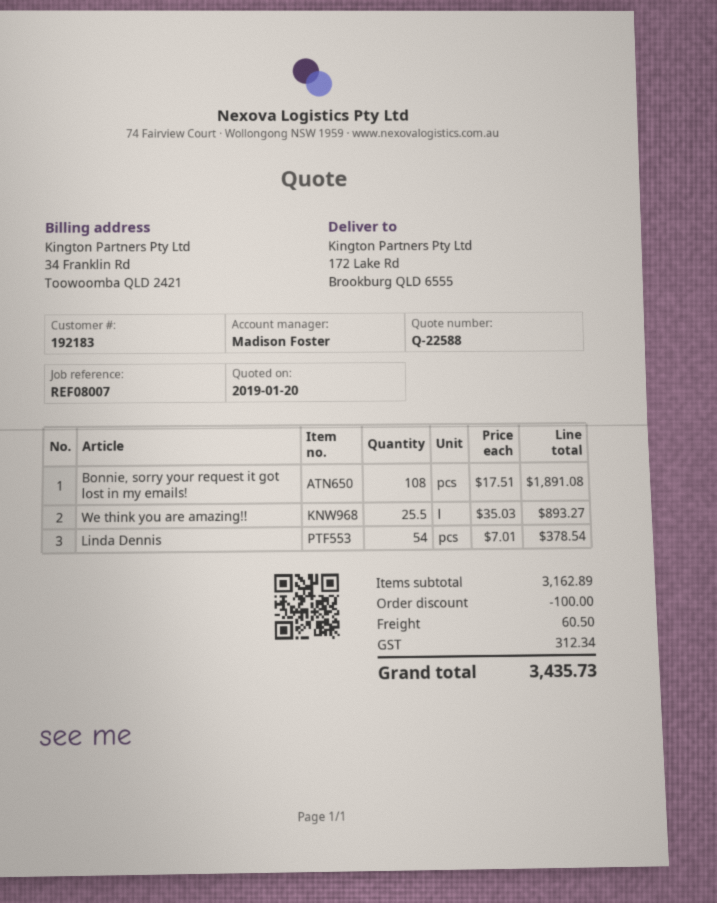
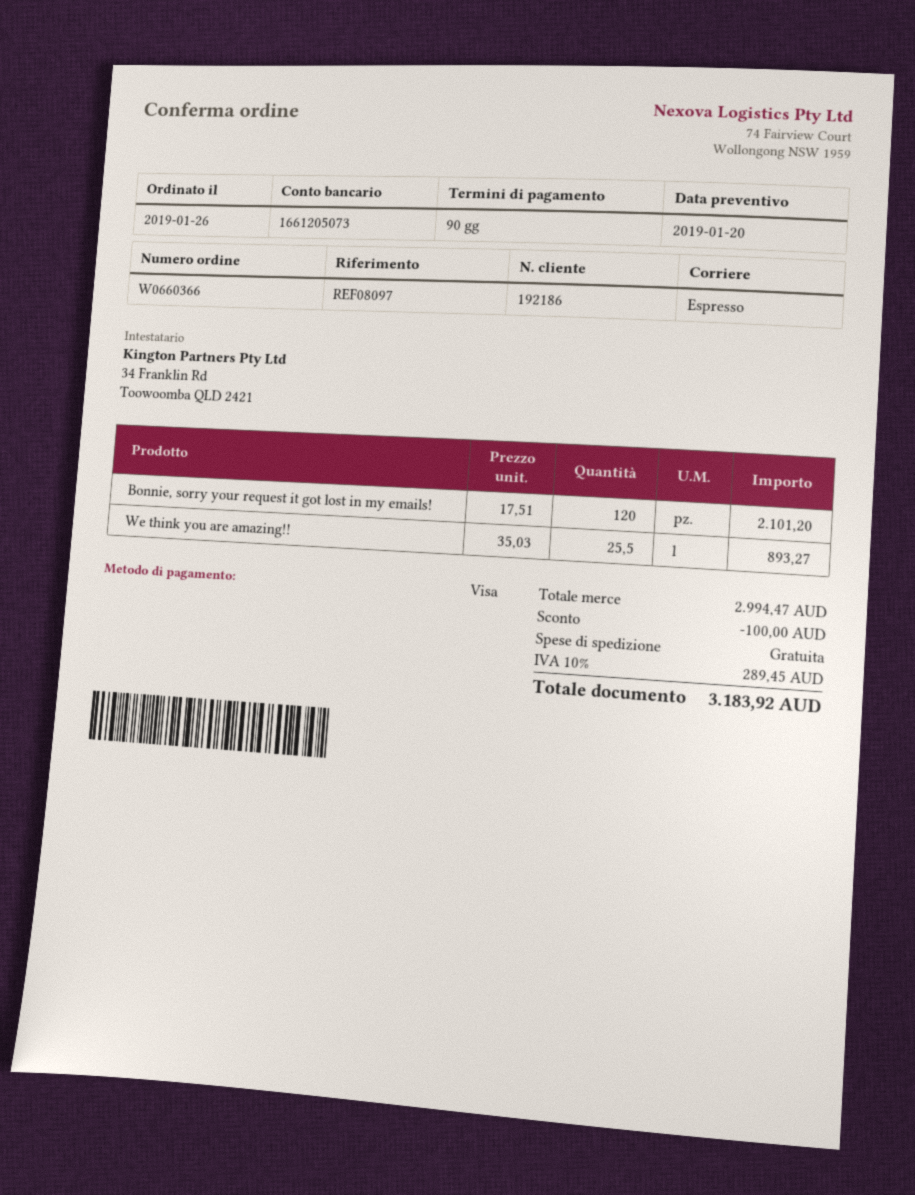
customer number: 192183 -> 192186
reference: REF08007 -> REF08097
Bonnie, sorry your request it got lost in my emails!: 108 x 17.51 = 1891.08 -> 120 x 17.51 = 2101.20
Linda Dennis: 54 x 7.01 = 378.54 -> none
subtotal: 3162.89 -> 2994.47
shipping: 60.50 -> 0.00
tax: 312.34 -> 289.45
total: 3435.73 -> 3183.92

